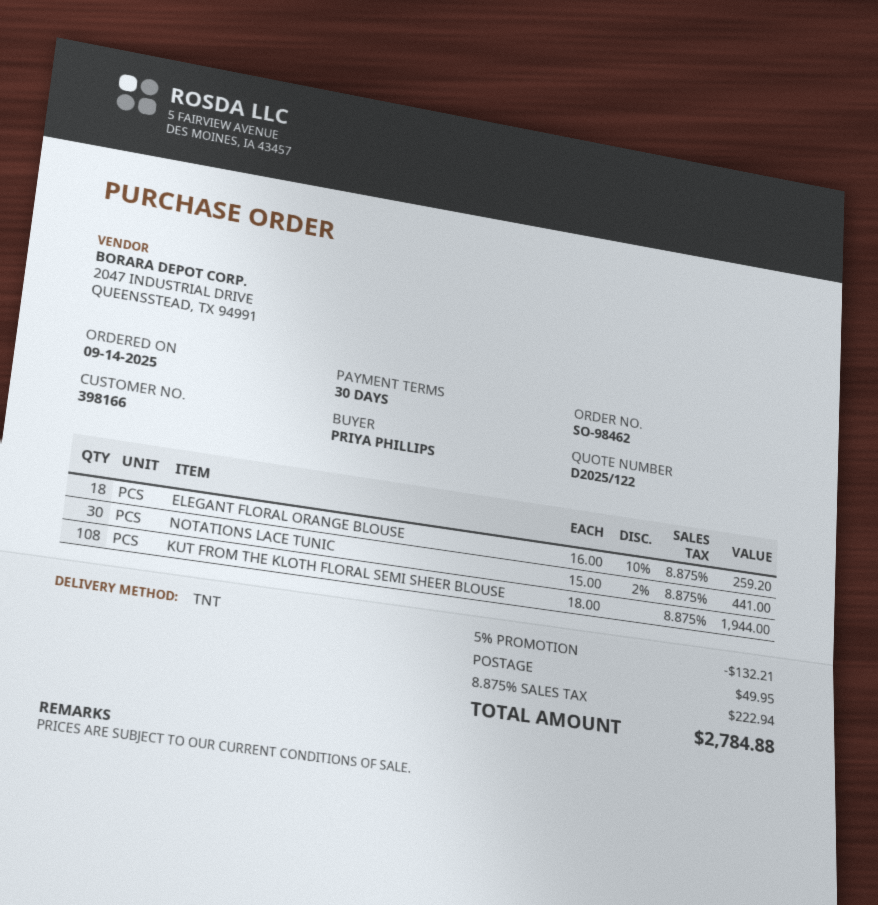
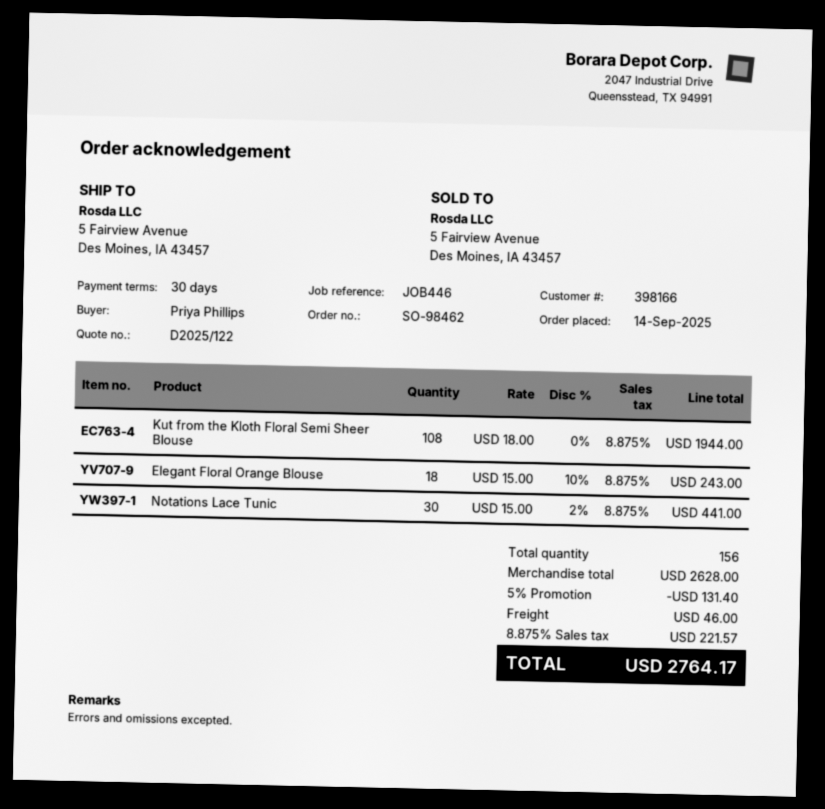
ELEGANT FLORAL ORANGE BLOUSE: 18 x 16.00 - 10% = 259.20 -> 18 x 15.00 - 10% = 243.00
discount: 5% = 132.21 -> 5% = 131.40
shipping: 49.95 -> 46.00
tax: 8.875% = 222.94 -> 8.875% = 221.57
total: 2784.88 -> 2764.17

